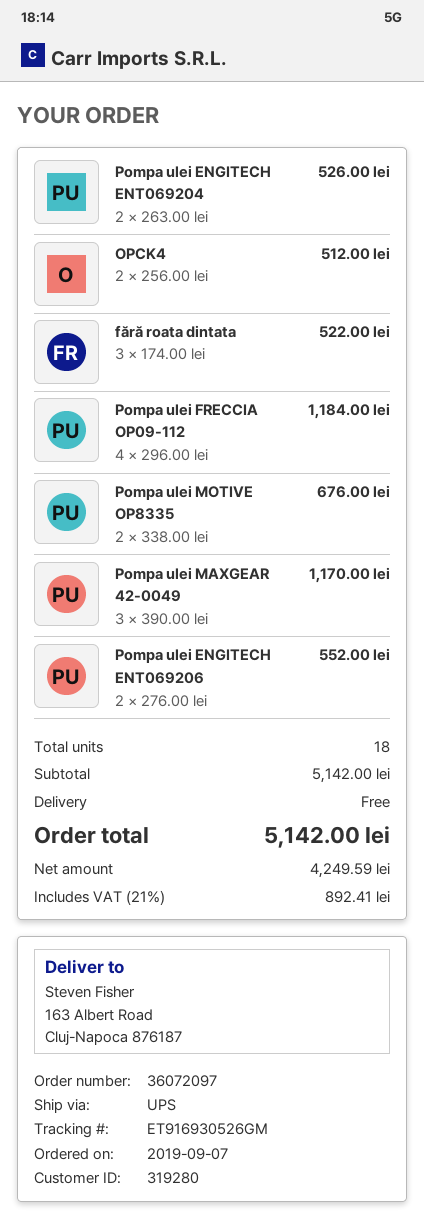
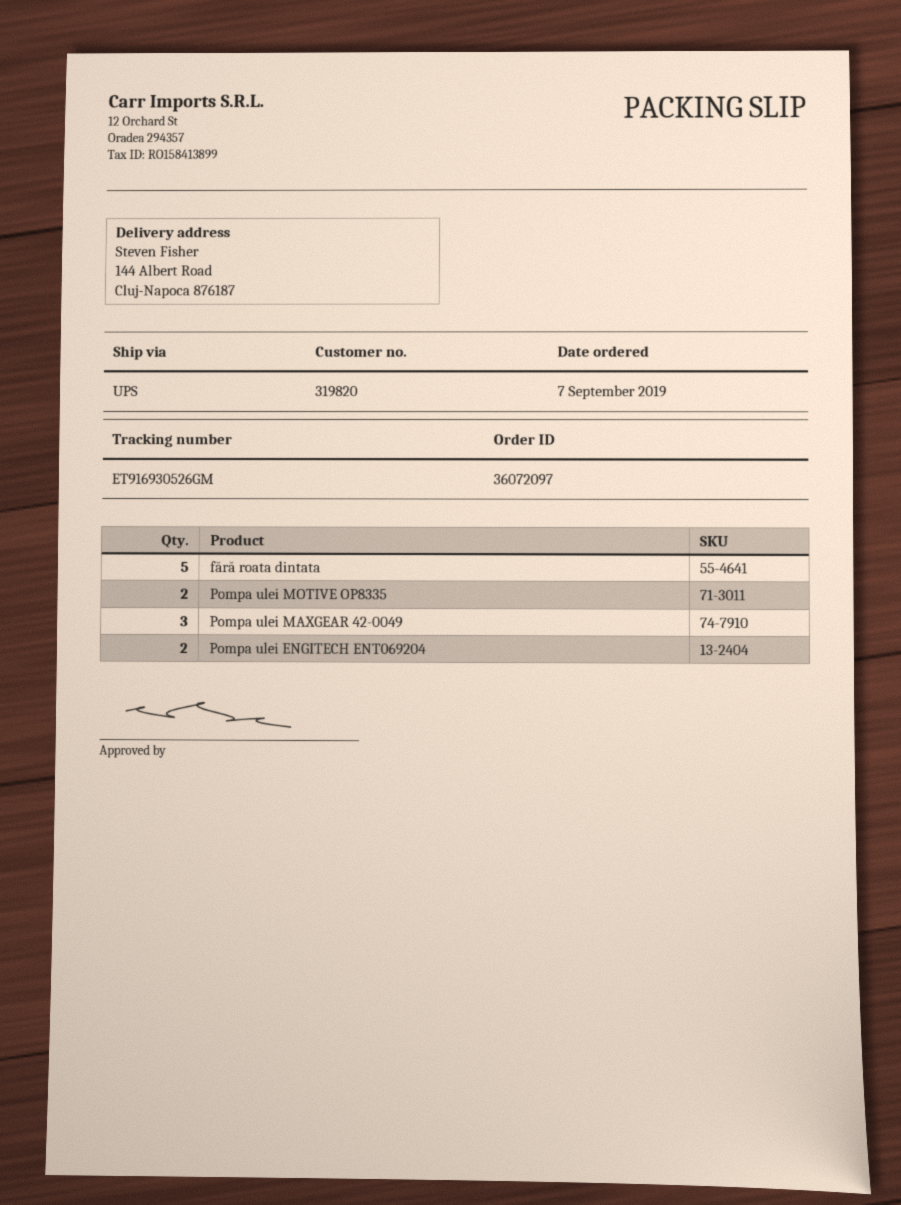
customer number: 319280 -> 319820
ship to: 163 Albert Road, Cluj-Napoca 876187 -> 144 Albert Road, Cluj-Napoca 876187
OPCK4: 2 -> none
fără roata dintata: 3 -> 5
Pompa ulei FRECCIA OP09-112: 4 -> none
Pompa ulei ENGITECH ENT069206: 2 -> none

